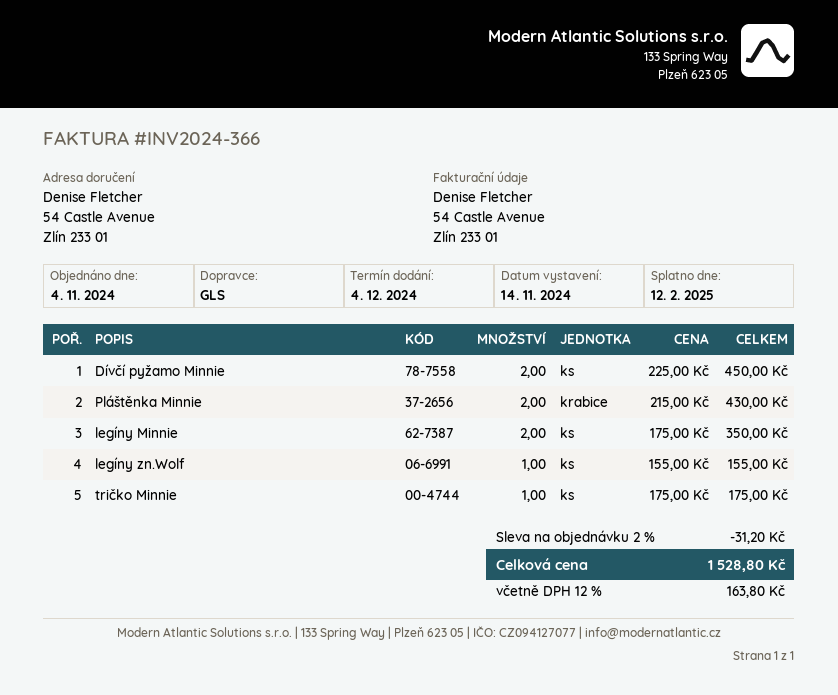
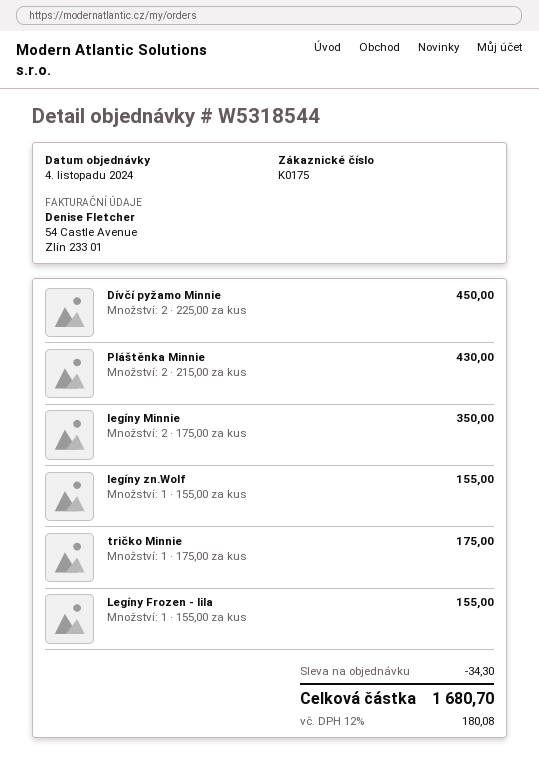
Legíny Frozen - lila: none -> 1 x 155.00 = 155.00
discount: 31.20 -> 34.30
tax: 12% = 163.80 -> 12% = 180.08
total: 1528.80 -> 1680.70

